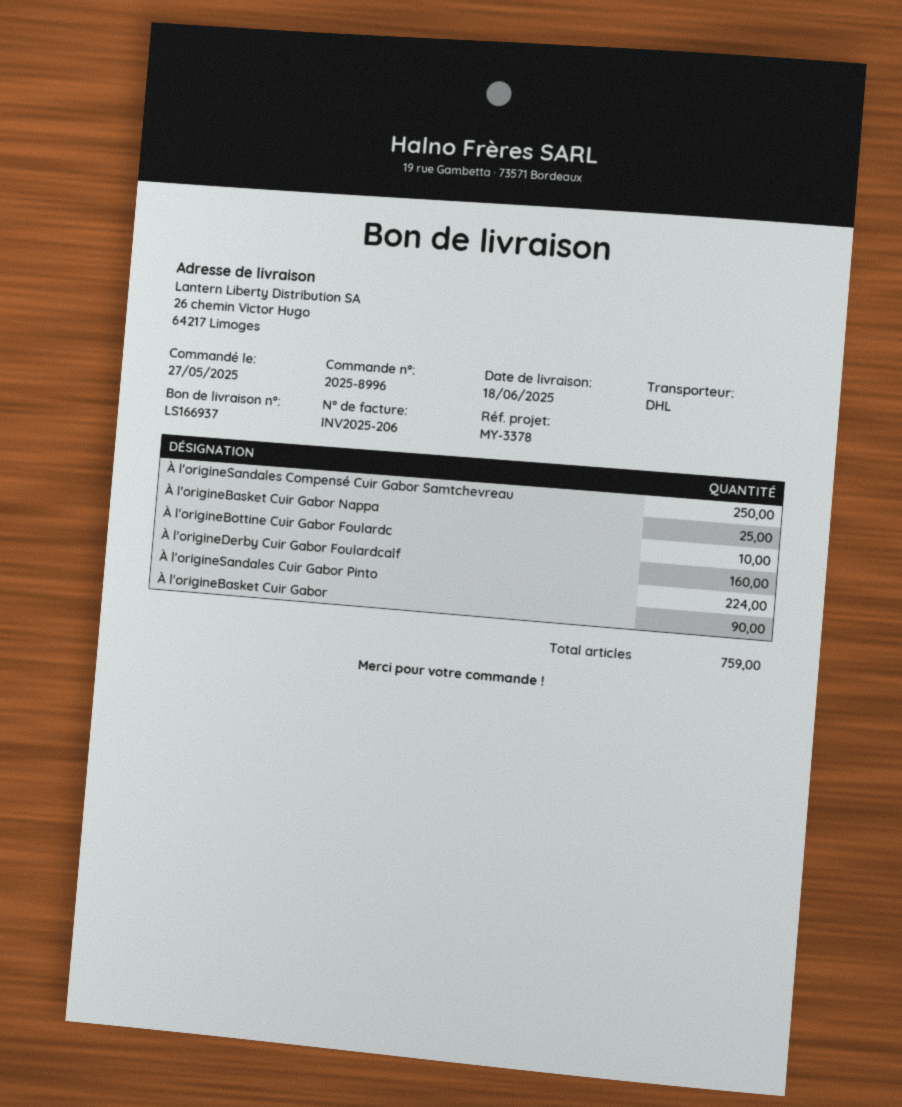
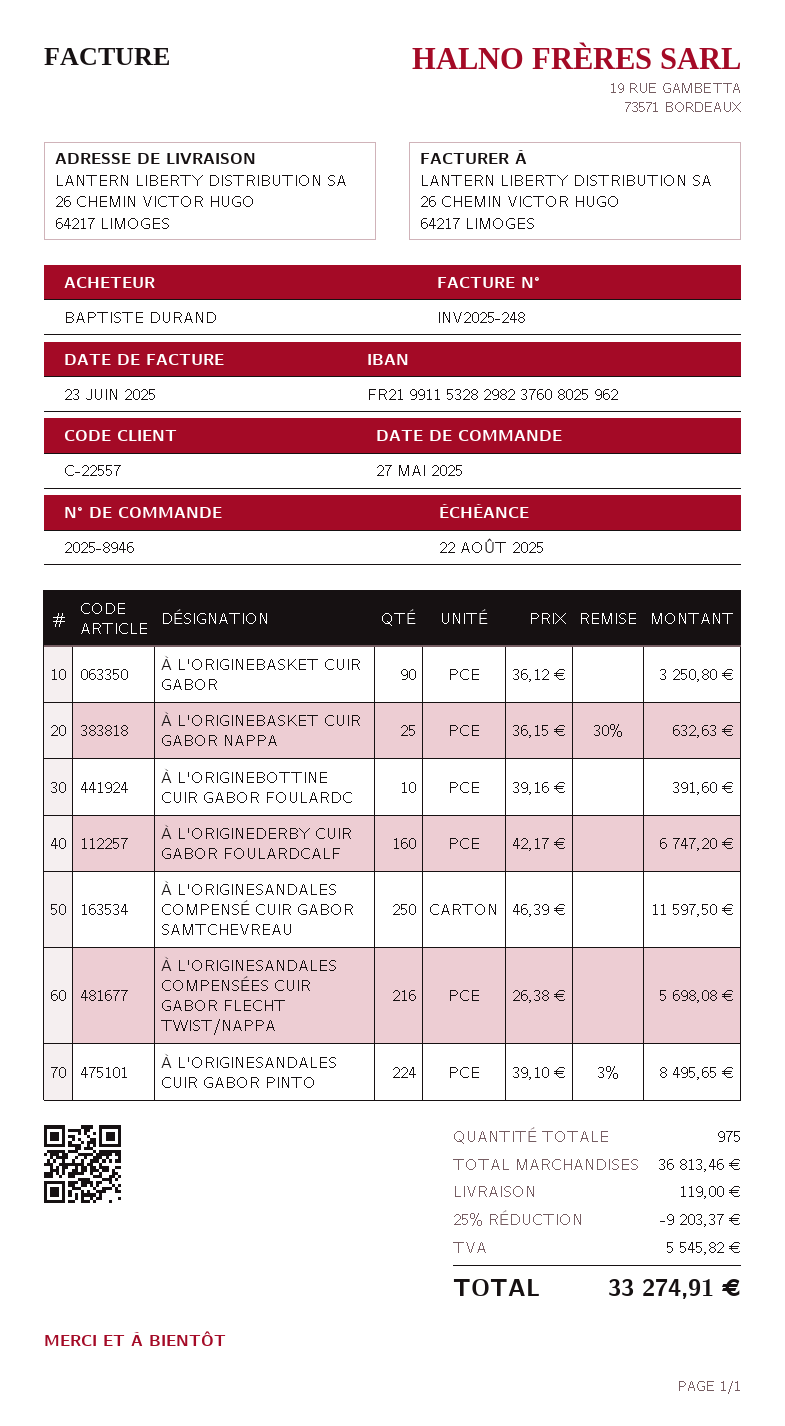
order number: 2025-8996 -> 2025-8946
invoice number: INV2025-206 -> INV2025-248
À L'ORIGINESANDALES COMPENSÉES CUIR GABOR FLECHT TWIST/NAPPA: none -> 216
total quantity: 759 -> 975

